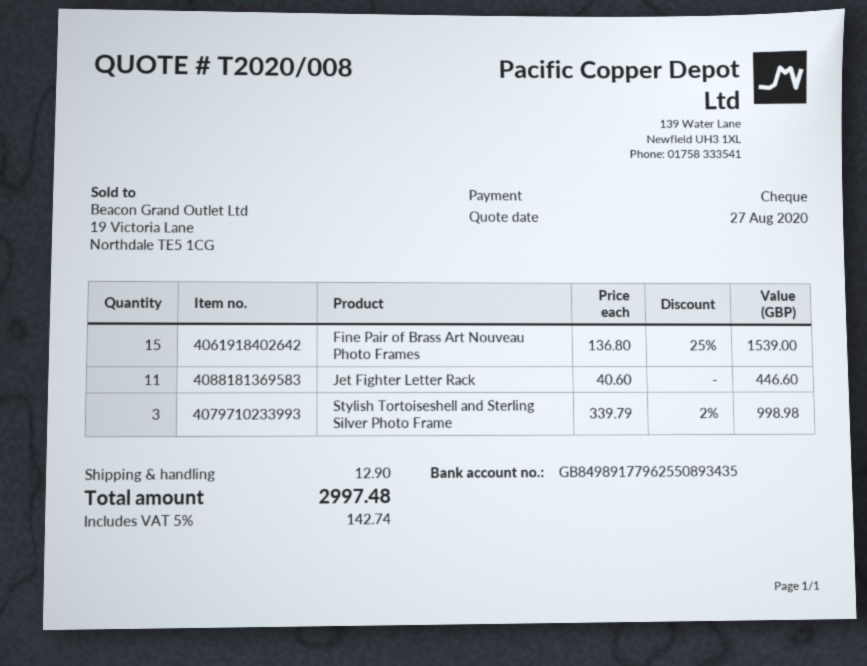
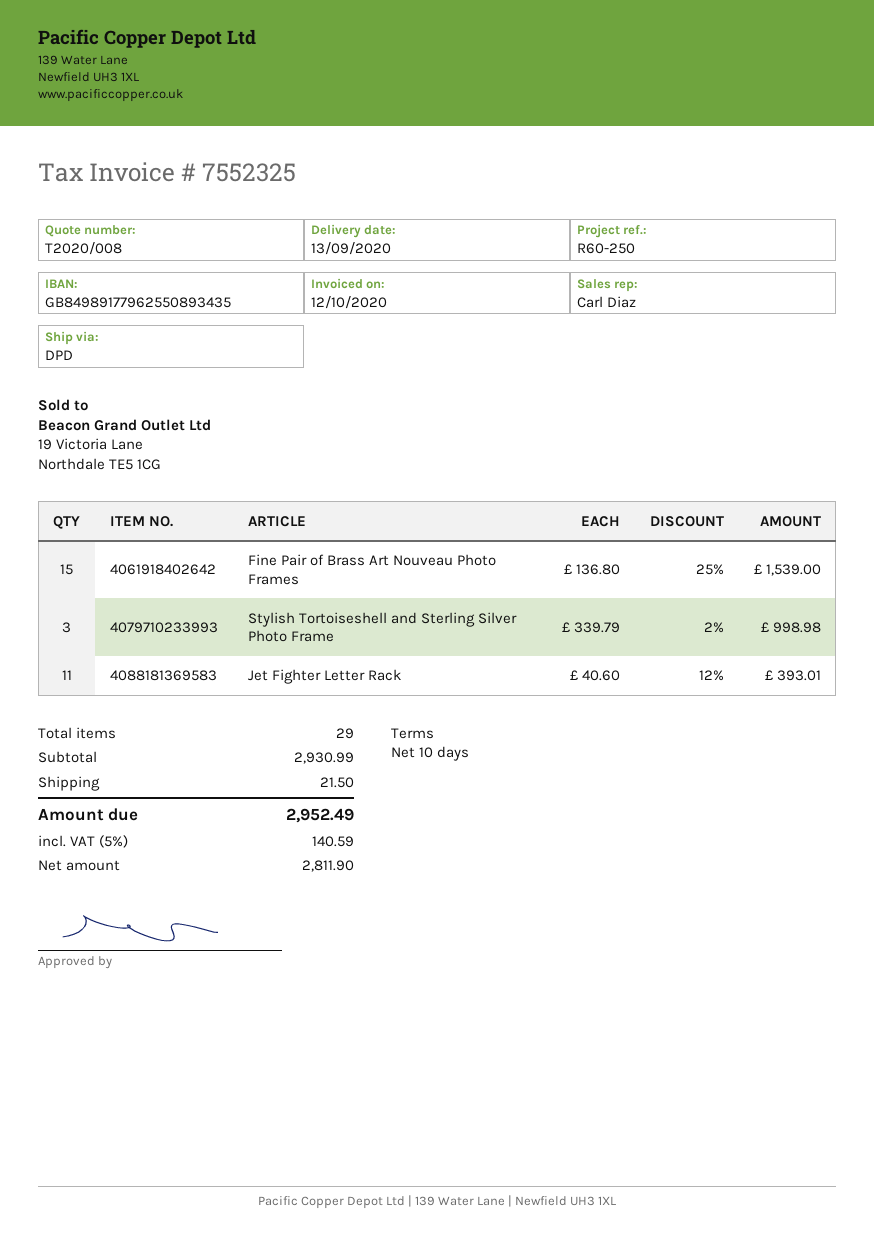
Jet Fighter Letter Rack: 11 x 40.60 = 446.60 -> 11 x 40.60 - 12% = 393.01
shipping: 12.90 -> 21.50
tax: 5% = 142.74 -> 5% = 140.59
total: 2997.48 -> 2952.49

